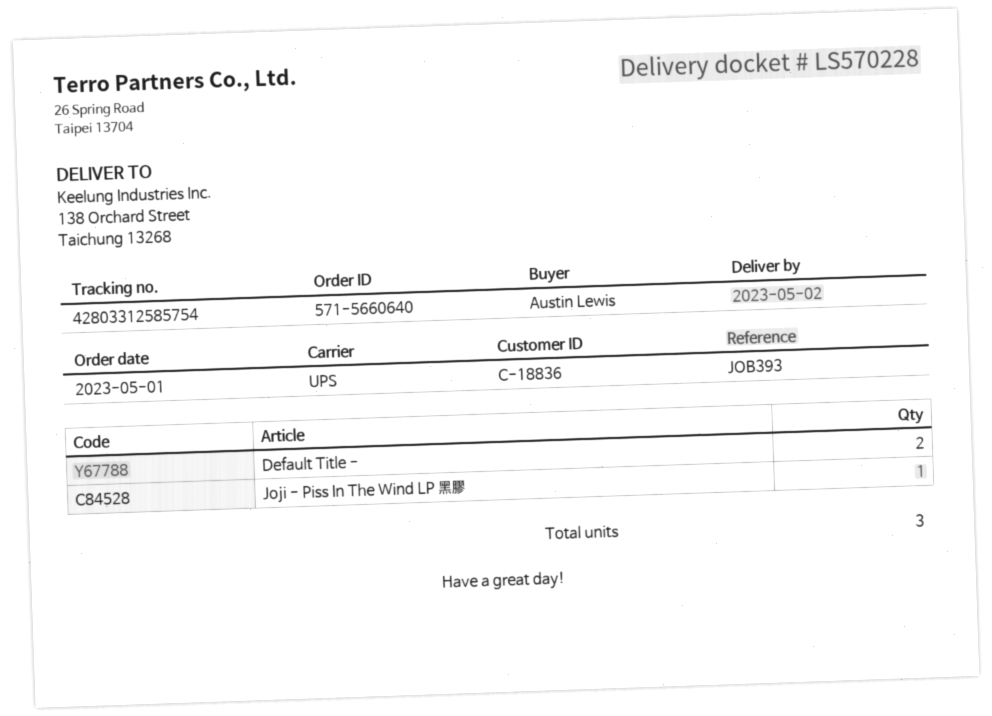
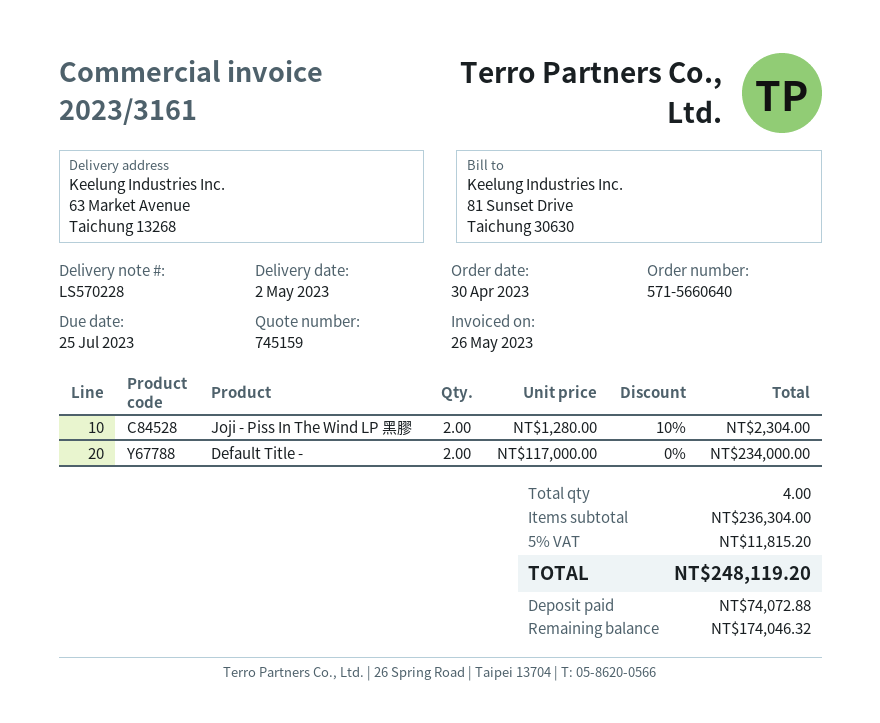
order date: 2023-05-01 -> 2023-04-30
ship to: 138 Orchard Street, Taichung 13268 -> 63 Market Avenue, Taichung 13268
Joji - Piss In The Wind LP 黑膠: 1 -> 2
total quantity: 3 -> 4

